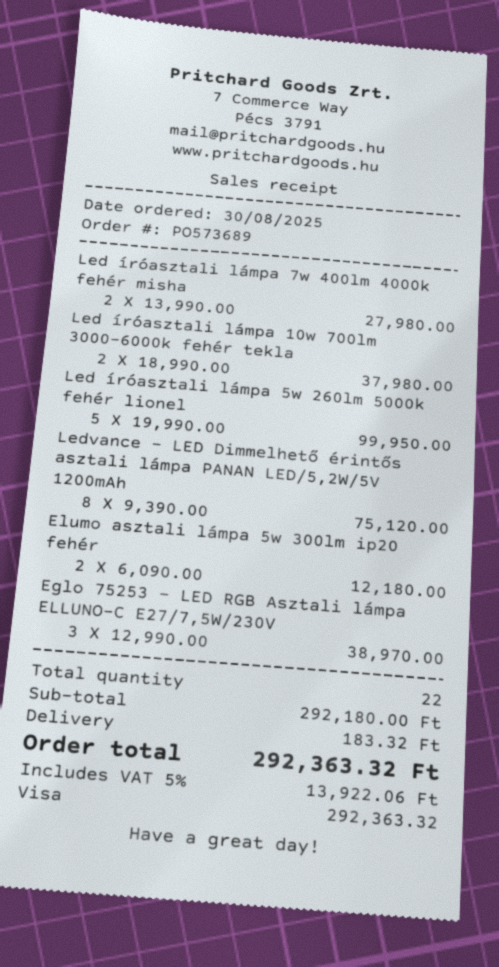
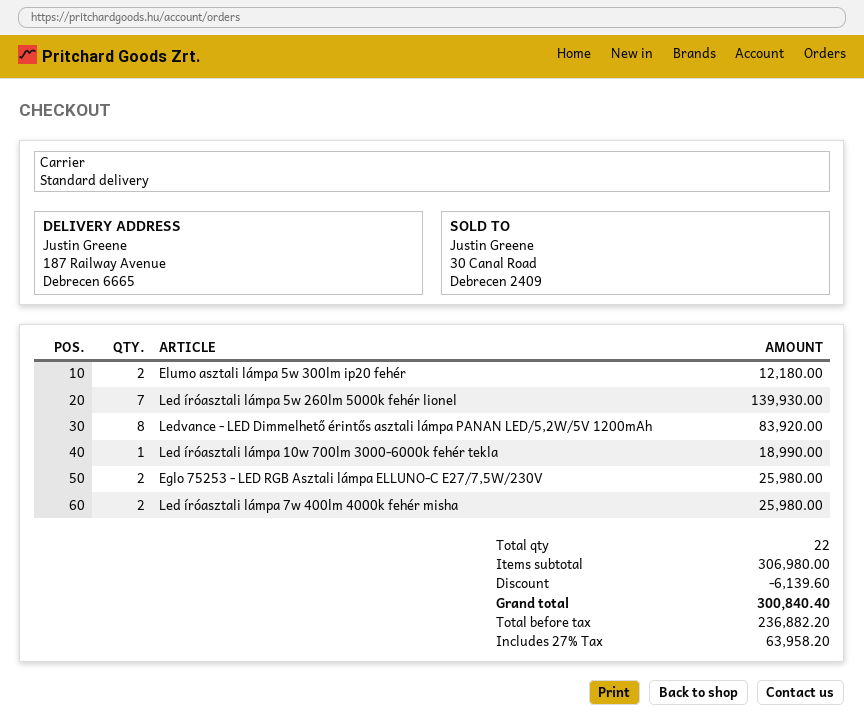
Led íróasztali lámpa 7w 400lm 4000k fehér misha: 2 for 27980.00 -> 2 for 25980.00
Led íróasztali lámpa 10w 700lm 3000-6000k fehér tekla: 2 for 37980.00 -> 1 for 18990.00
Led íróasztali lámpa 5w 260lm 5000k fehér lionel: 5 for 99950.00 -> 7 for 139930.00
Ledvance - LED Dimmelhető érintős asztali lámpa PANAN LED/5,2W/5V 1200mAh: 8 for 75120.00 -> 8 for 83920.00
Eglo 75253 - LED RGB Asztali lámpa ELLUNO-C E27/7,5W/230V: 3 for 38970.00 -> 2 for 25980.00
subtotal: 292180.00 -> 306980.00
discount: none -> 6139.60
shipping: 183.32 -> none
tax: 5% = 13922.06 -> 27% = 63958.20
total: 292363.32 -> 300840.40

